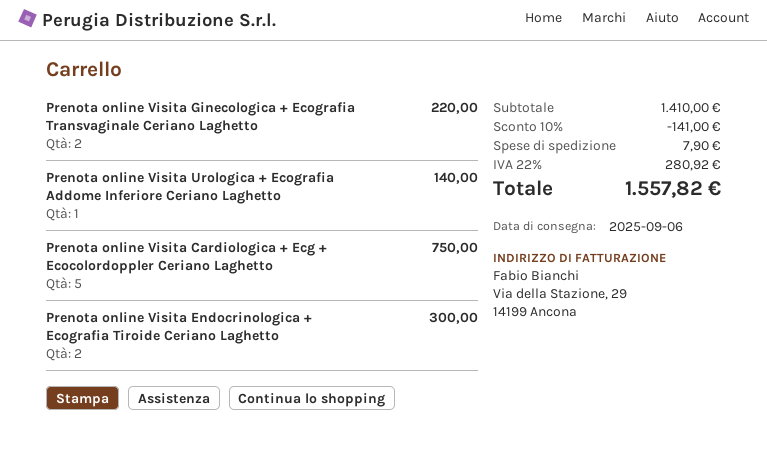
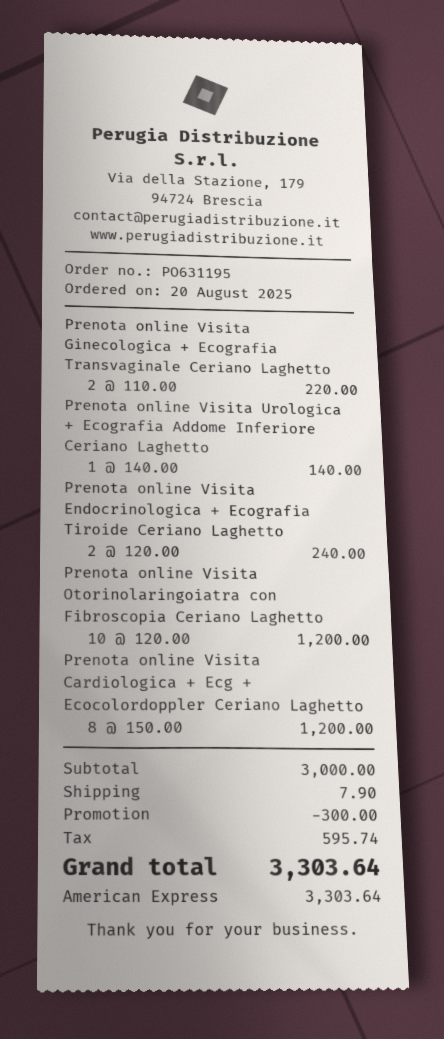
Prenota online Visita Cardiologica + Ecg + Ecocolordoppler Ceriano Laghetto: 5 for 750.00 -> 8 for 1200.00
Prenota online Visita Endocrinologica + Ecografia Tiroide Ceriano Laghetto: 2 for 300.00 -> 2 for 240.00
Prenota online Visita Otorinolaringoiatra con Fibroscopia Ceriano Laghetto: none -> 10 for 1200.00
subtotal: 1410.00 -> 3000.00
discount: 141.00 -> 300.00
tax: 280.92 -> 595.74
total: 1557.82 -> 3303.64

